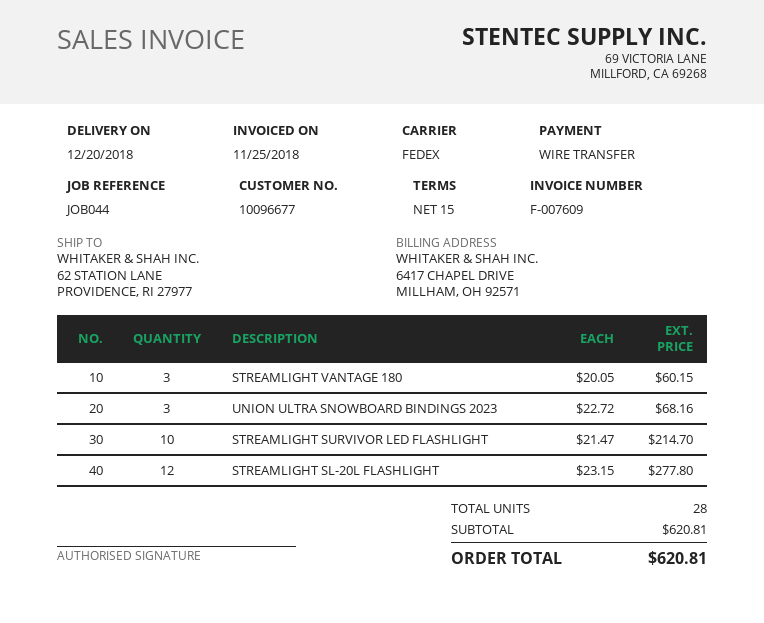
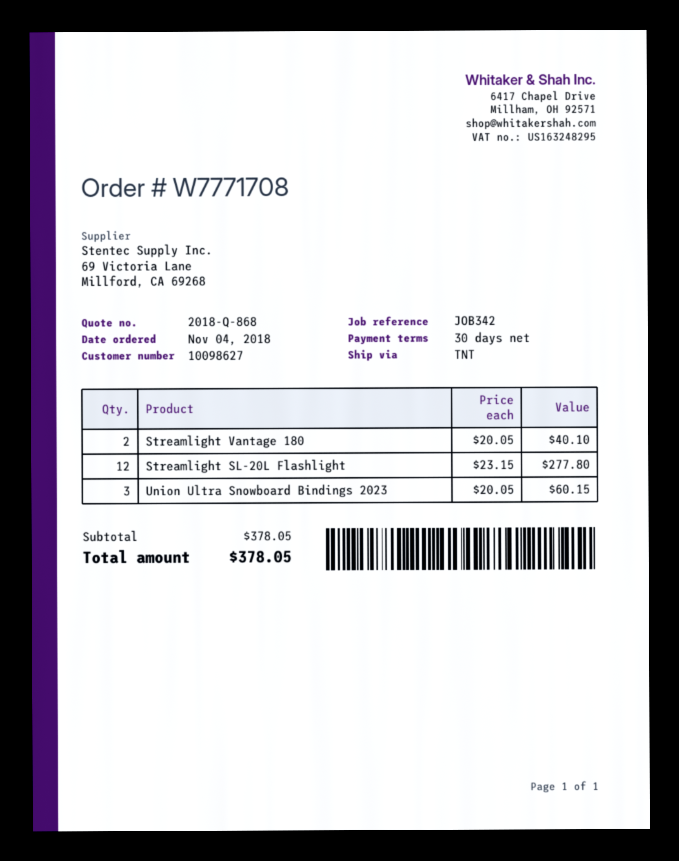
payment terms: 15 days -> 30 days
customer number: 10096677 -> 10098627
reference: JOB044 -> JOB342
shipping method: FedEx -> TNT
STREAMLIGHT VANTAGE 180: 3 x 20.05 = 60.15 -> 2 x 20.05 = 40.10
UNION ULTRA SNOWBOARD BINDINGS 2023: 3 x 22.72 = 68.16 -> 3 x 20.05 = 60.15
STREAMLIGHT SURVIVOR LED FLASHLIGHT: 10 x 21.47 = 214.70 -> none
subtotal: 620.81 -> 378.05
total: 620.81 -> 378.05

